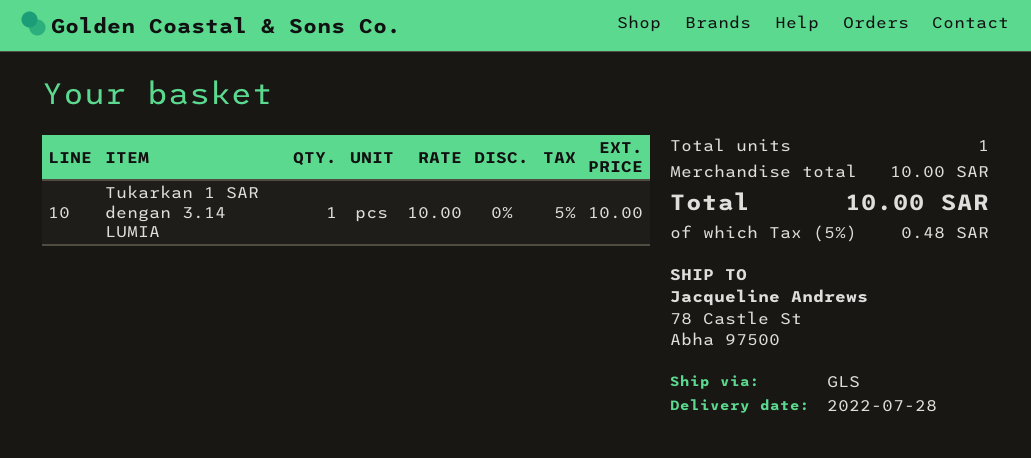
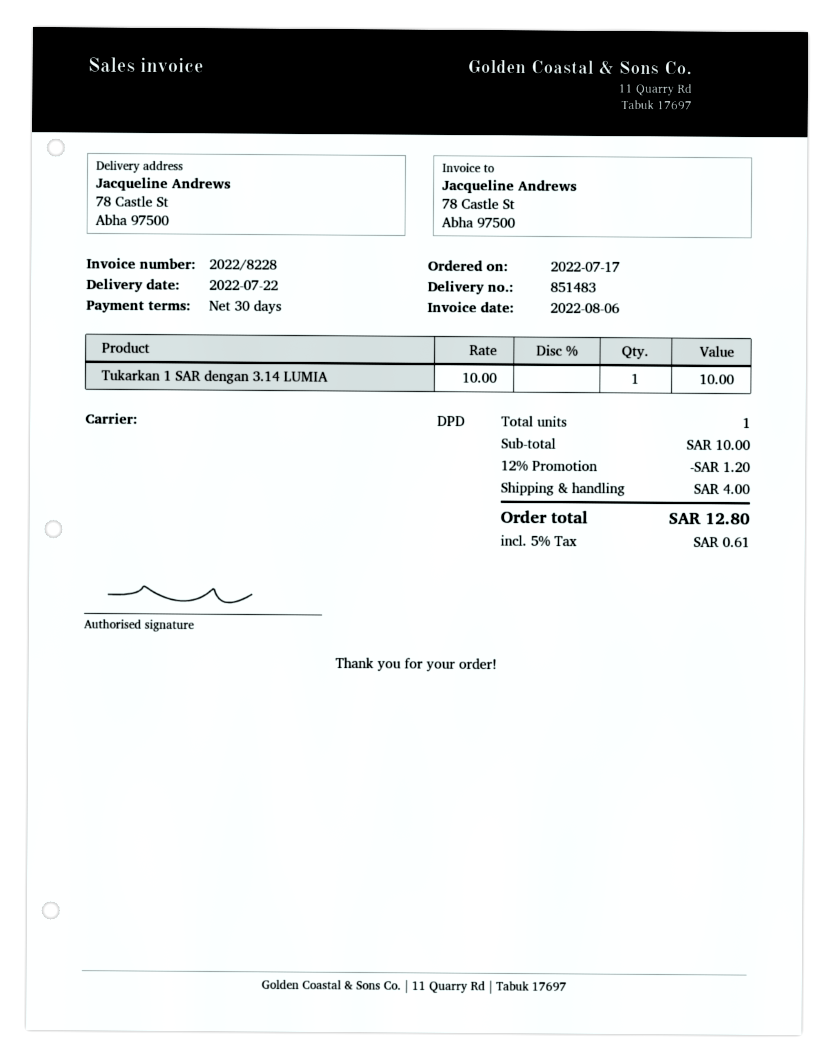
delivery date: 2022-07-28 -> 2022-07-22
shipping method: GLS -> DPD
discount: none -> 12% = 1.20
shipping: none -> 4.00
tax: 5% = 0.48 -> 5% = 0.61
total: 10.00 -> 12.80

